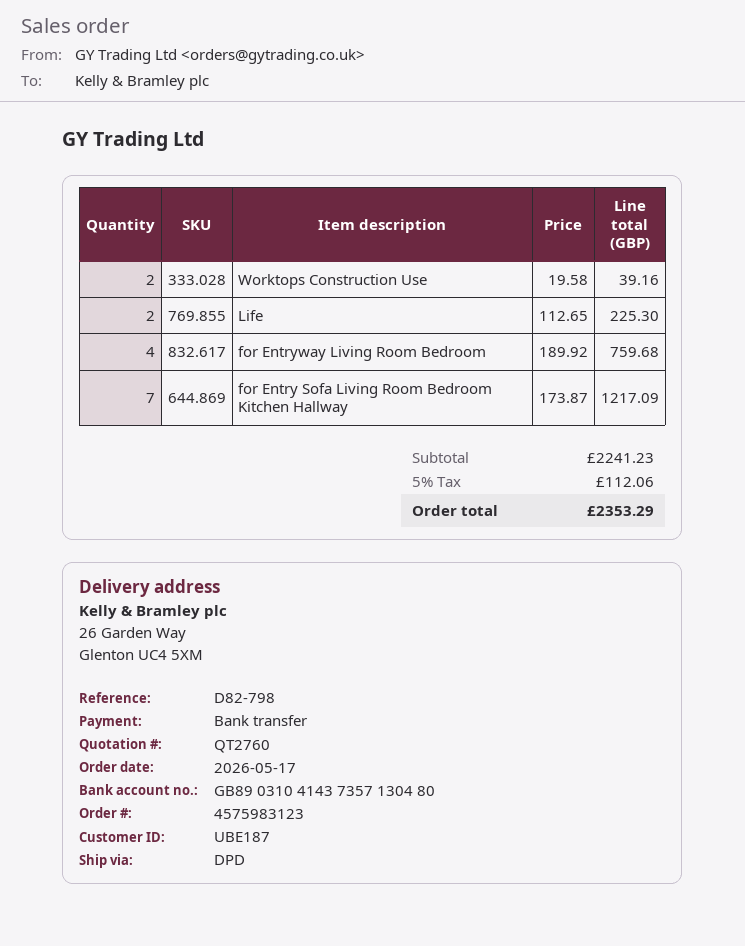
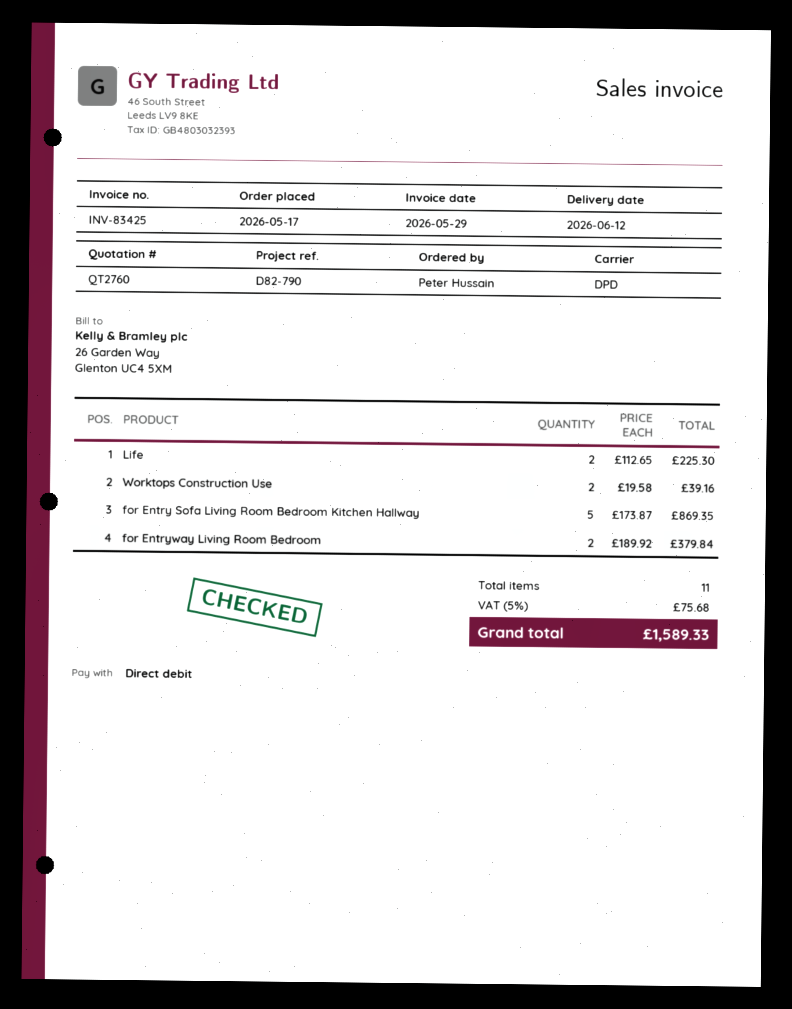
reference: D82-798 -> D82-790
payment method: bank transfer -> direct debit
for Entryway Living Room Bedroom: 4 x 189.92 = 759.68 -> 2 x 189.92 = 379.84
for Entry Sofa Living Room Bedroom Kitchen Hallway: 7 x 173.87 = 1217.09 -> 5 x 173.87 = 869.35
tax: 5% = 112.06 -> 5% = 75.68
total: 2353.29 -> 1589.33

